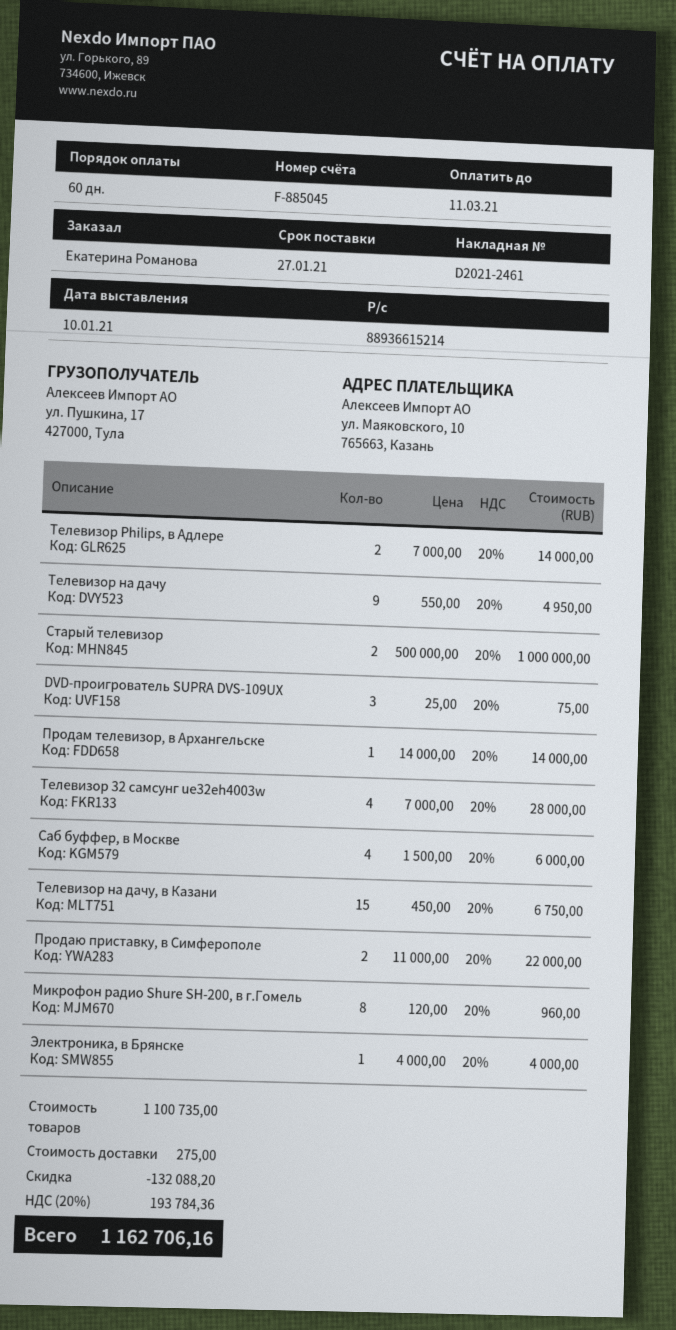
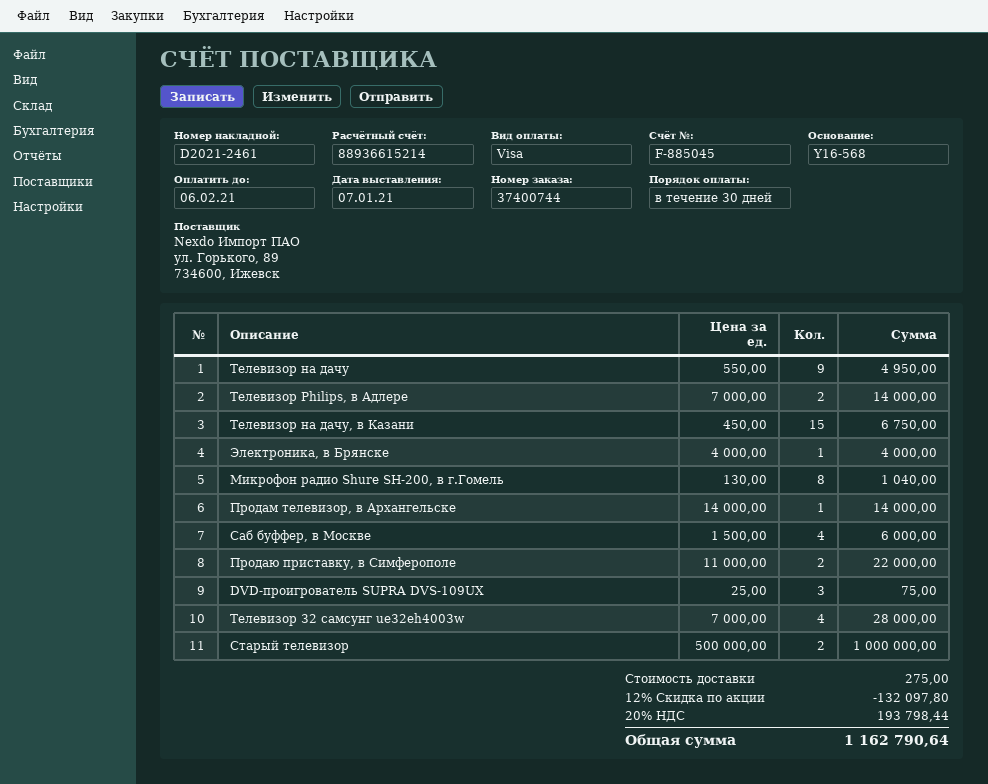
invoice date: 2021-01-10 -> 2021-01-07
payment terms: 60 days -> 30 days
due date: 2021-03-11 -> 2021-02-06
Микрофон радио Shure SH-200, в г.Гомель: 8 x 120.00 = 960.00 -> 8 x 130.00 = 1040.00
discount: 132088.20 -> 132097.80
tax: 20% = 193784.36 -> 20% = 193798.44
total: 1162706.16 -> 1162790.64

